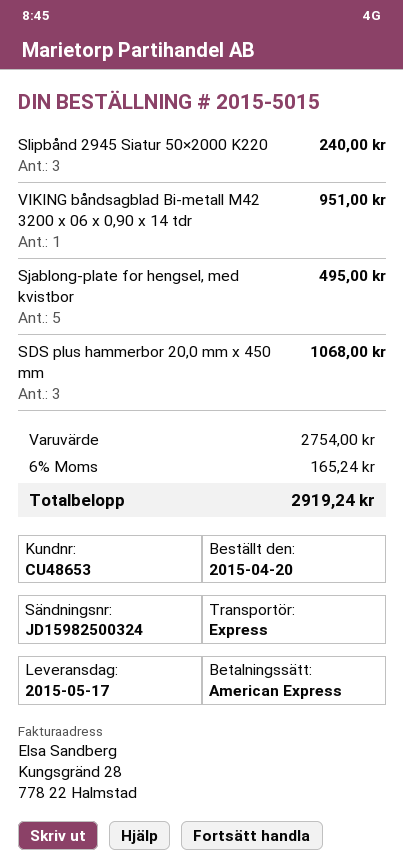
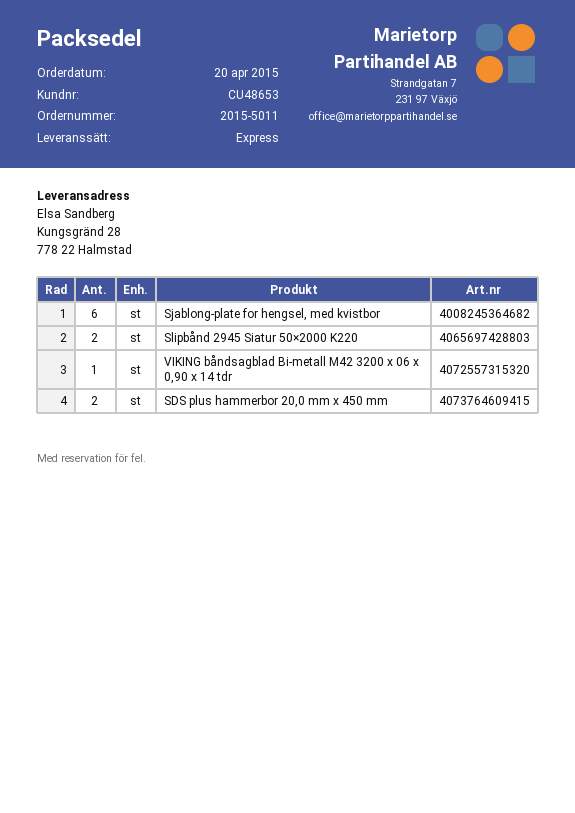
order number: 2015-5015 -> 2015-5011
Slipbånd 2945 Siatur 50×2000 K220: 3 -> 2
Sjablong-plate for hengsel, med kvistbor: 5 -> 6
SDS plus hammerbor 20,0 mm x 450 mm: 3 -> 2

